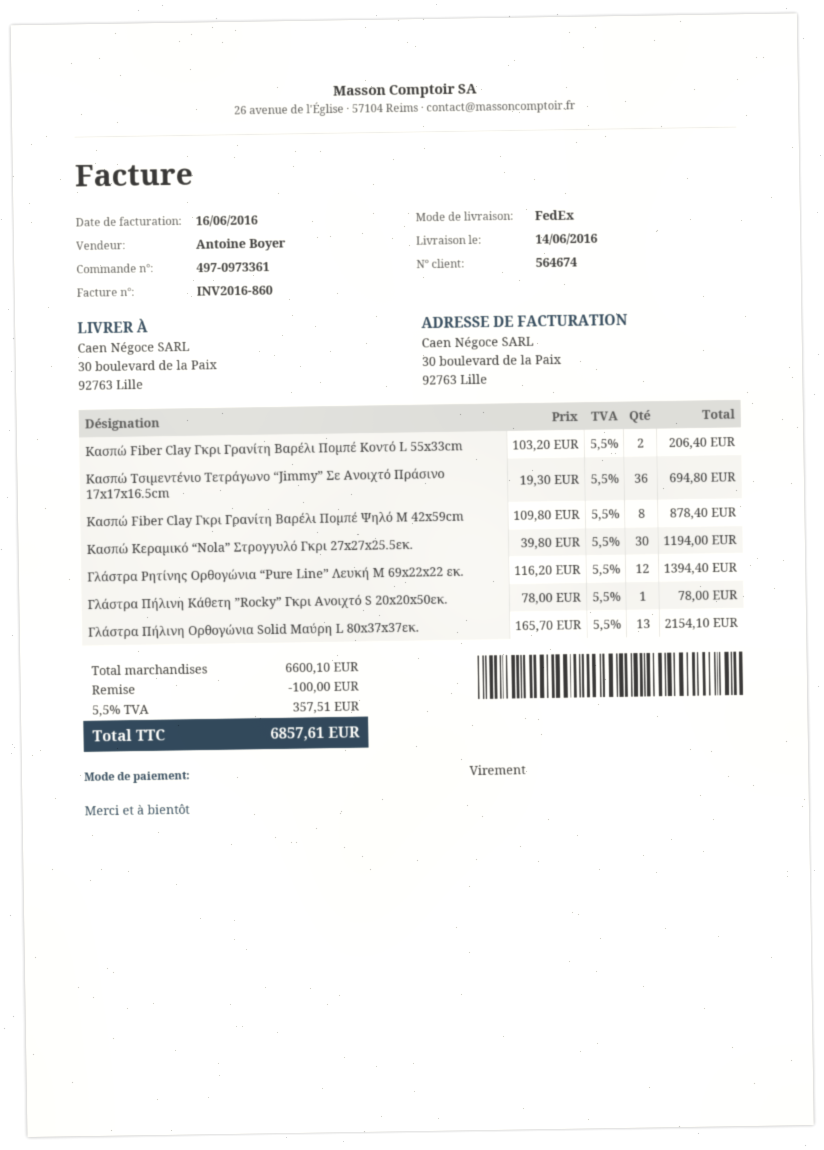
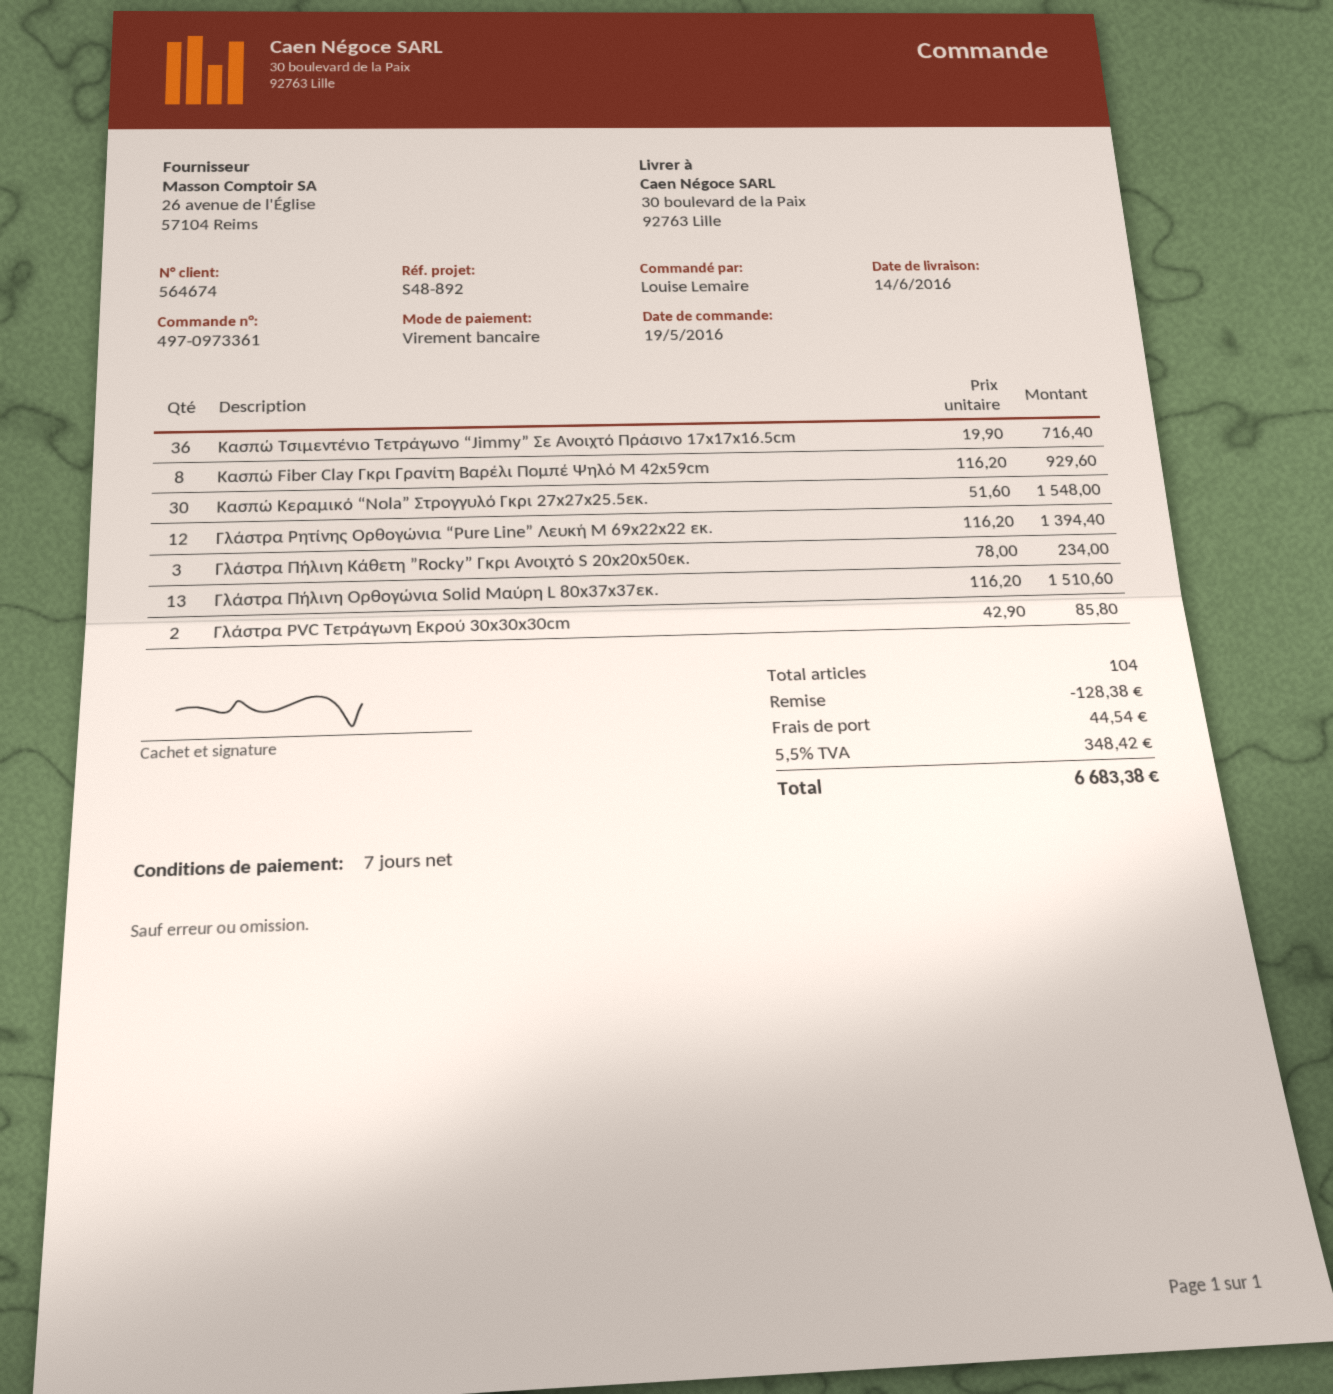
Κασπώ Fiber Clay Γκρι Γρανίτη Βαρέλι Πομπέ Κοντό L 55x33cm: 2 x 103.20 = 206.40 -> none
Κασπώ Τσιμεντένιο Τετράγωνο “Jimmy” Σε Ανοιχτό Πράσινο 17x17x16.5cm: 36 x 19.30 = 694.80 -> 36 x 19.90 = 716.40
Κασπώ Fiber Clay Γκρι Γρανίτη Βαρέλι Πομπέ Ψηλό M 42x59cm: 8 x 109.80 = 878.40 -> 8 x 116.20 = 929.60
Κασπώ Κεραμικό “Nola” Στρογγυλό Γκρι 27x27x25.5εκ.: 30 x 39.80 = 1194.00 -> 30 x 51.60 = 1548.00
Γλάστρα Πήλινη Κάθετη ”Rocky” Γκρι Ανοιχτό S 20x20x50εκ.: 1 x 78.00 = 78.00 -> 3 x 78.00 = 234.00
Γλάστρα Πήλινη Ορθογώνια Solid Μαύρη L 80x37x37εκ.: 13 x 165.70 = 2154.10 -> 13 x 116.20 = 1510.60
Γλάστρα PVC Τετράγωνη Εκρού 30x30x30cm: none -> 2 x 42.90 = 85.80
discount: 100.00 -> 128.38
shipping: none -> 44.54
tax: 5.5% = 357.51 -> 5.5% = 348.42
total: 6857.61 -> 6683.38

